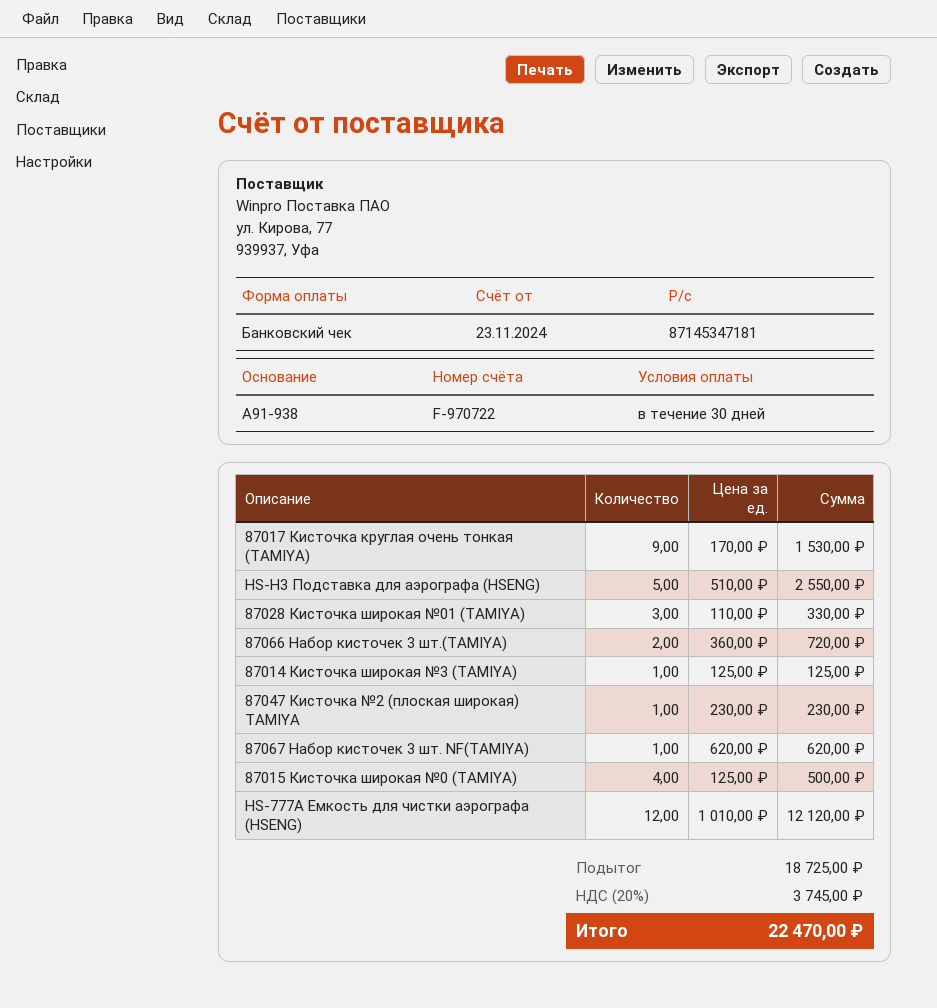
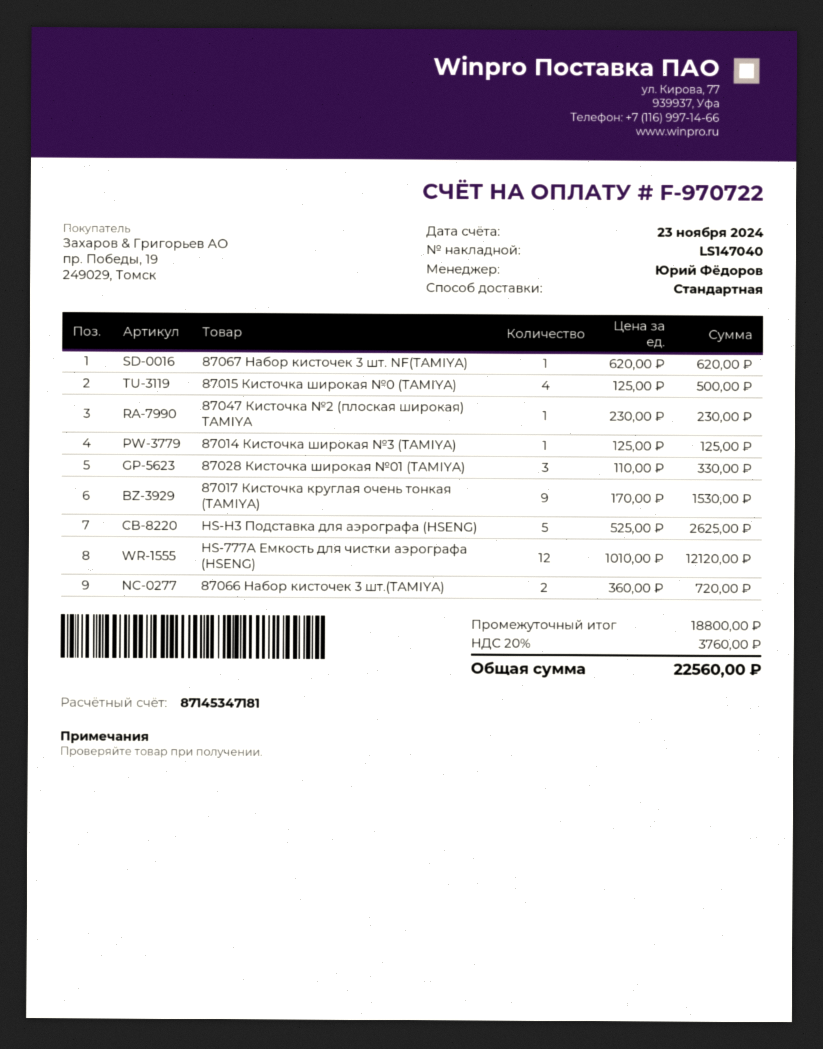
HS-H3 Подставка для аэрографа (HSENG): 5 x 510.00 = 2550.00 -> 5 x 525.00 = 2625.00
subtotal: 18725.00 -> 18800.00
tax: 20% = 3745.00 -> 20% = 3760.00
total: 22470.00 -> 22560.00

